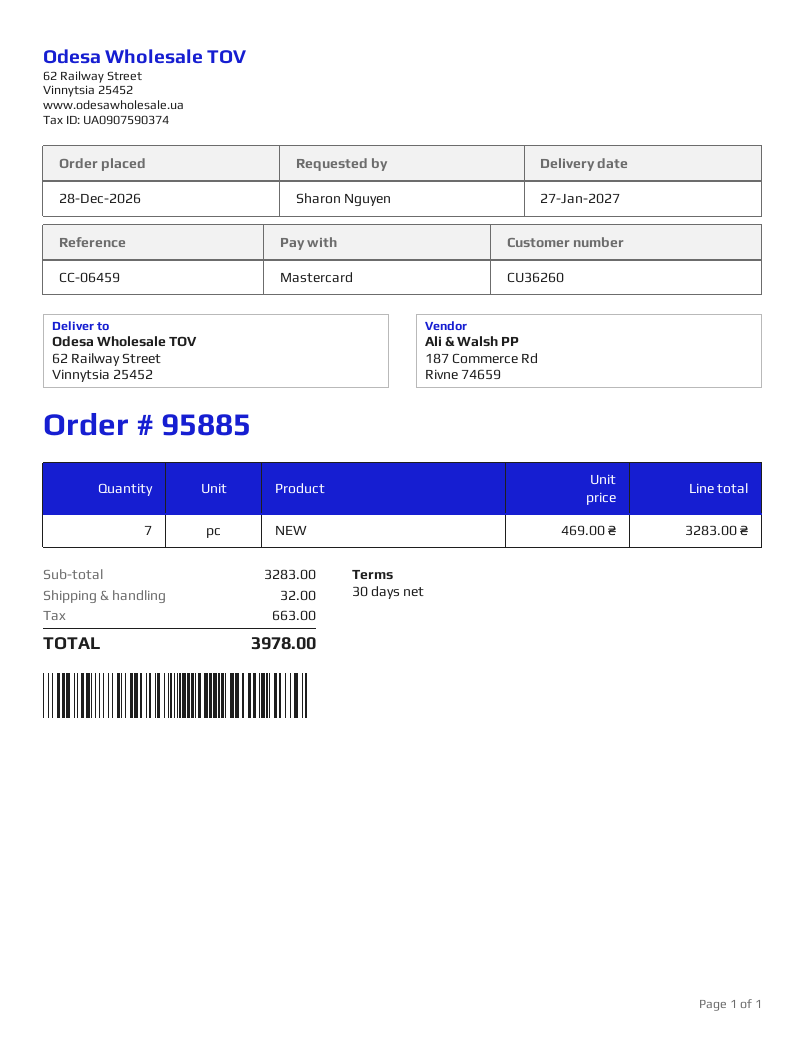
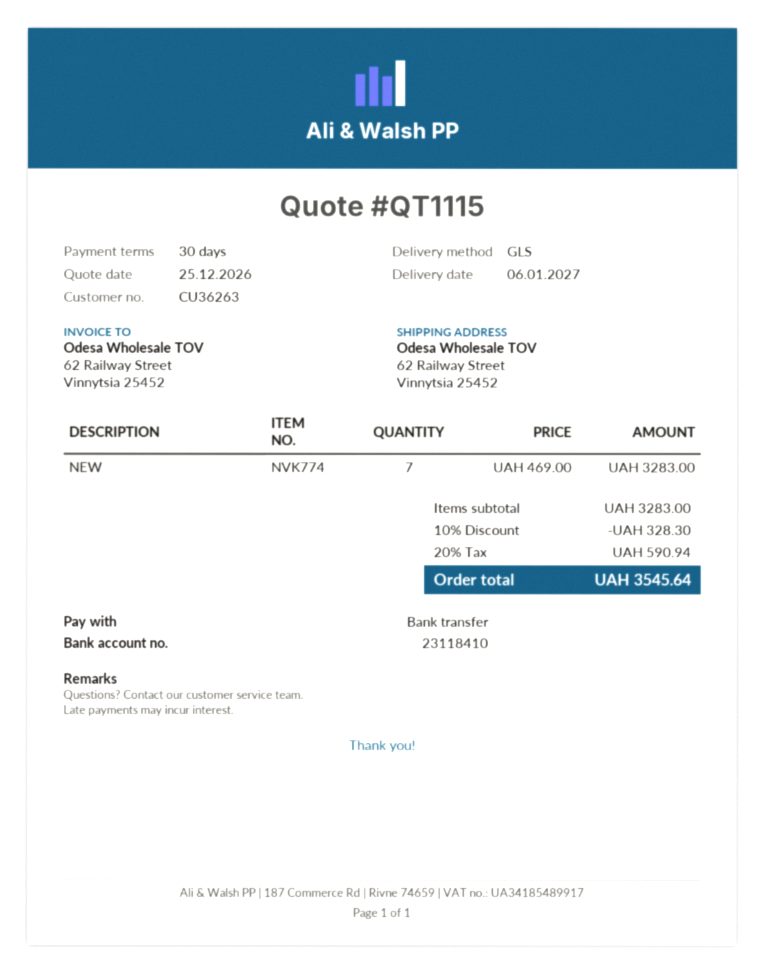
delivery date: 2027-01-27 -> 2027-01-06
customer number: CU36260 -> CU36263
payment method: Mastercard -> bank transfer
discount: none -> 10% = 328.30
shipping: 32.00 -> none
tax: 663.00 -> 590.94
total: 3978.00 -> 3545.64

